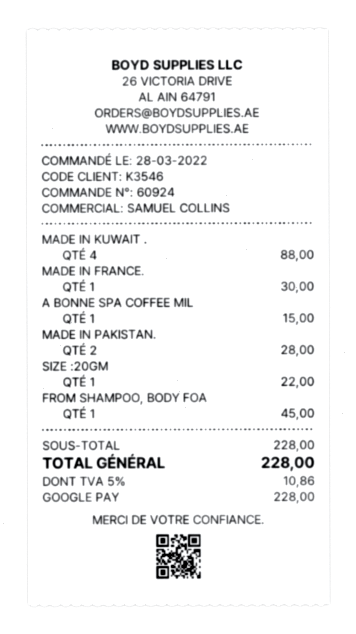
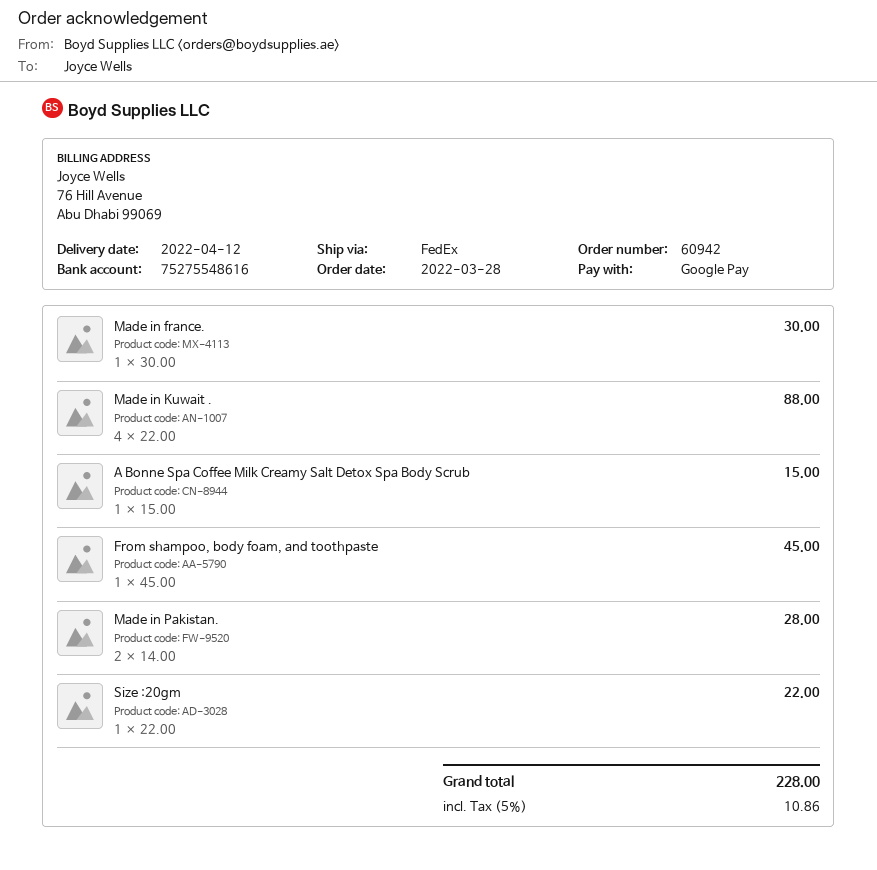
order number: 60924 -> 60942

